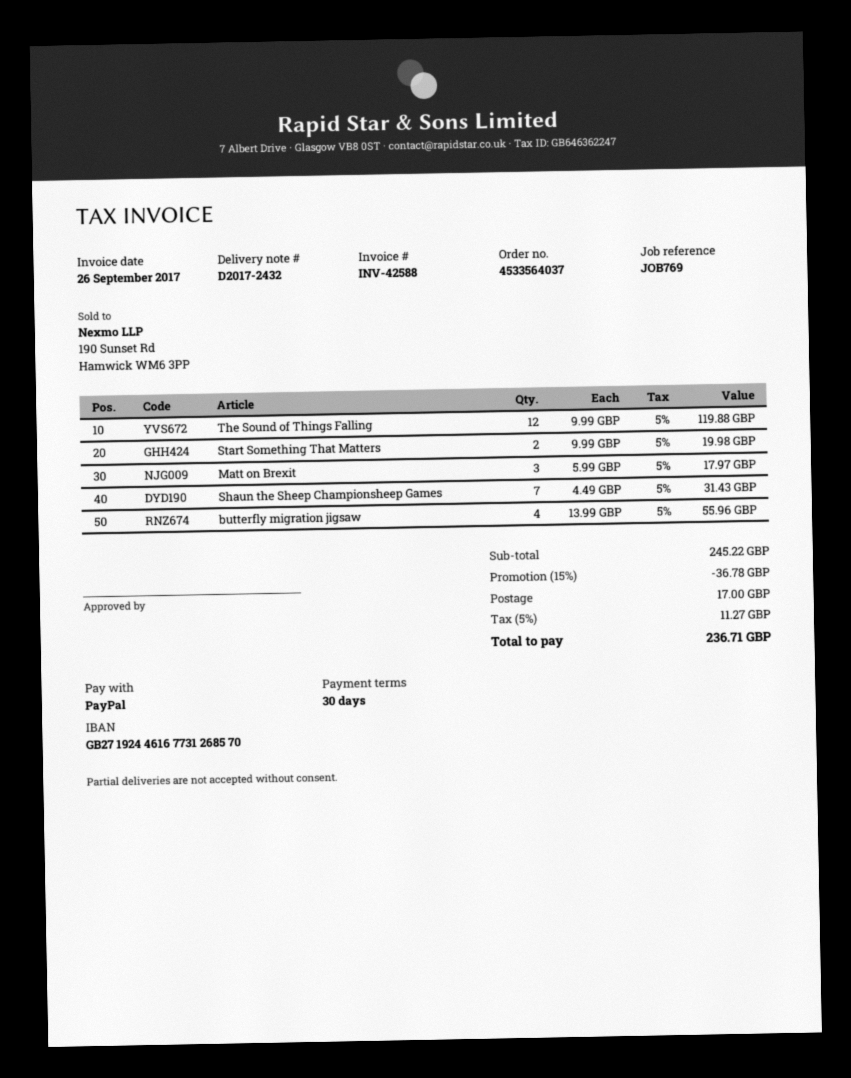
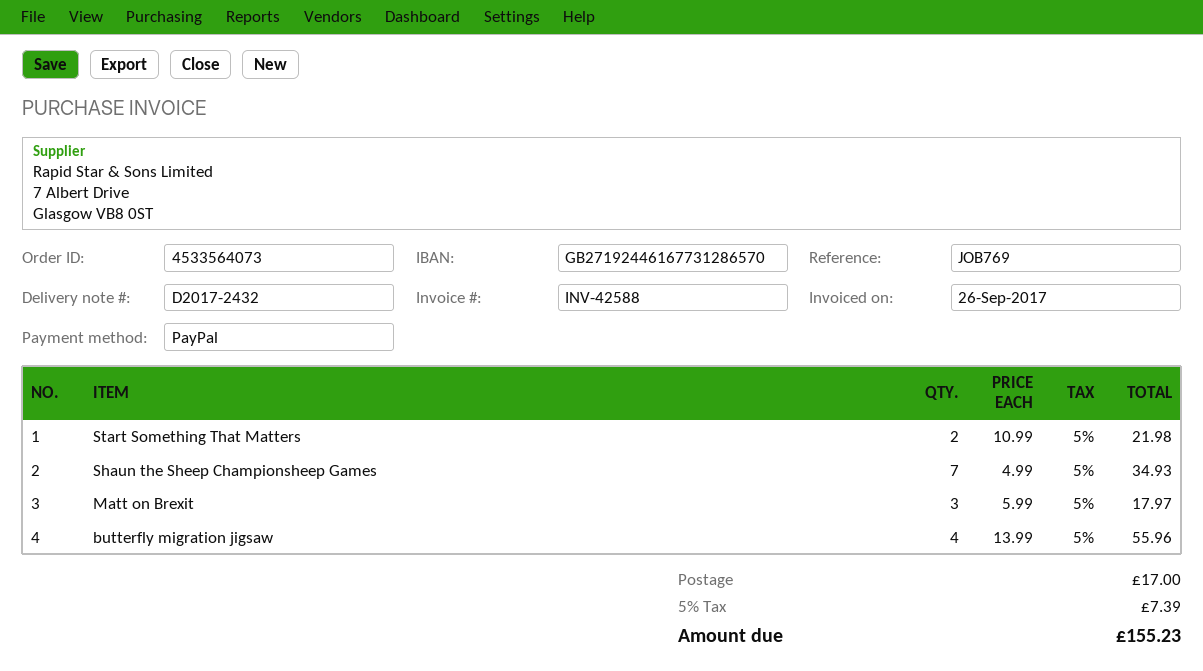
order number: 4533564037 -> 4533564073
bank account: GB27192446167731268570 -> GB27192446167731286570
The Sound of Things Falling: 12 x 9.99 = 119.88 -> none
Start Something That Matters: 2 x 9.99 = 19.98 -> 2 x 10.99 = 21.98
Shaun the Sheep Championsheep Games: 7 x 4.49 = 31.43 -> 7 x 4.99 = 34.93
discount: 15% = 36.78 -> none
tax: 5% = 11.27 -> 5% = 7.39
total: 236.71 -> 155.23

